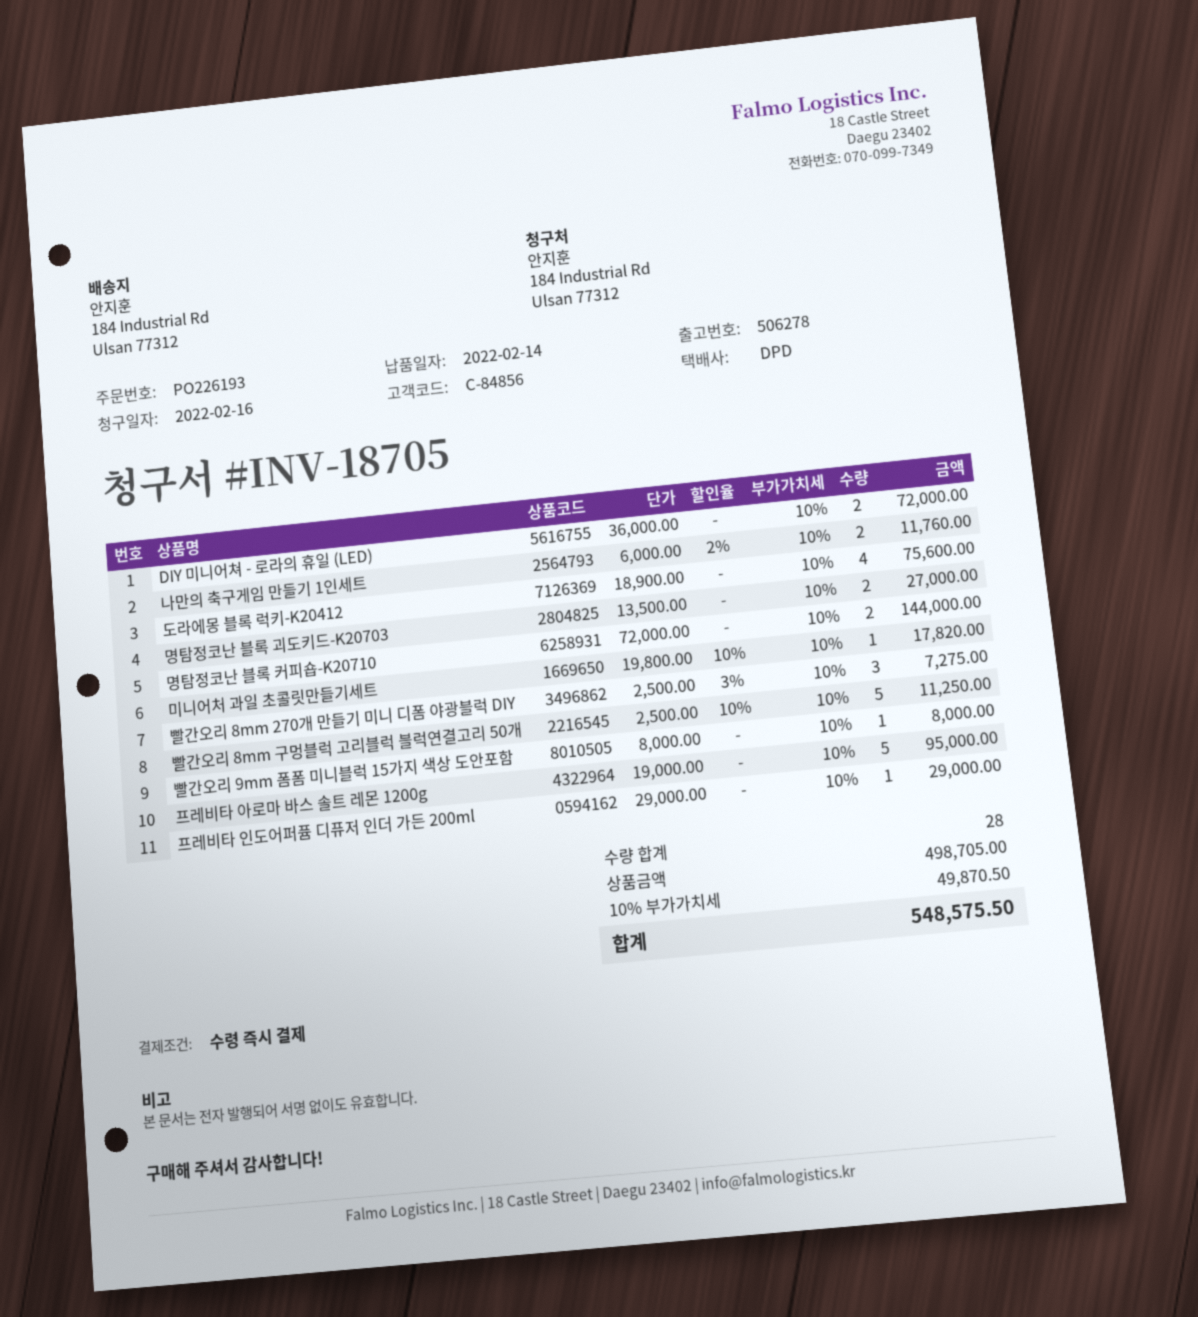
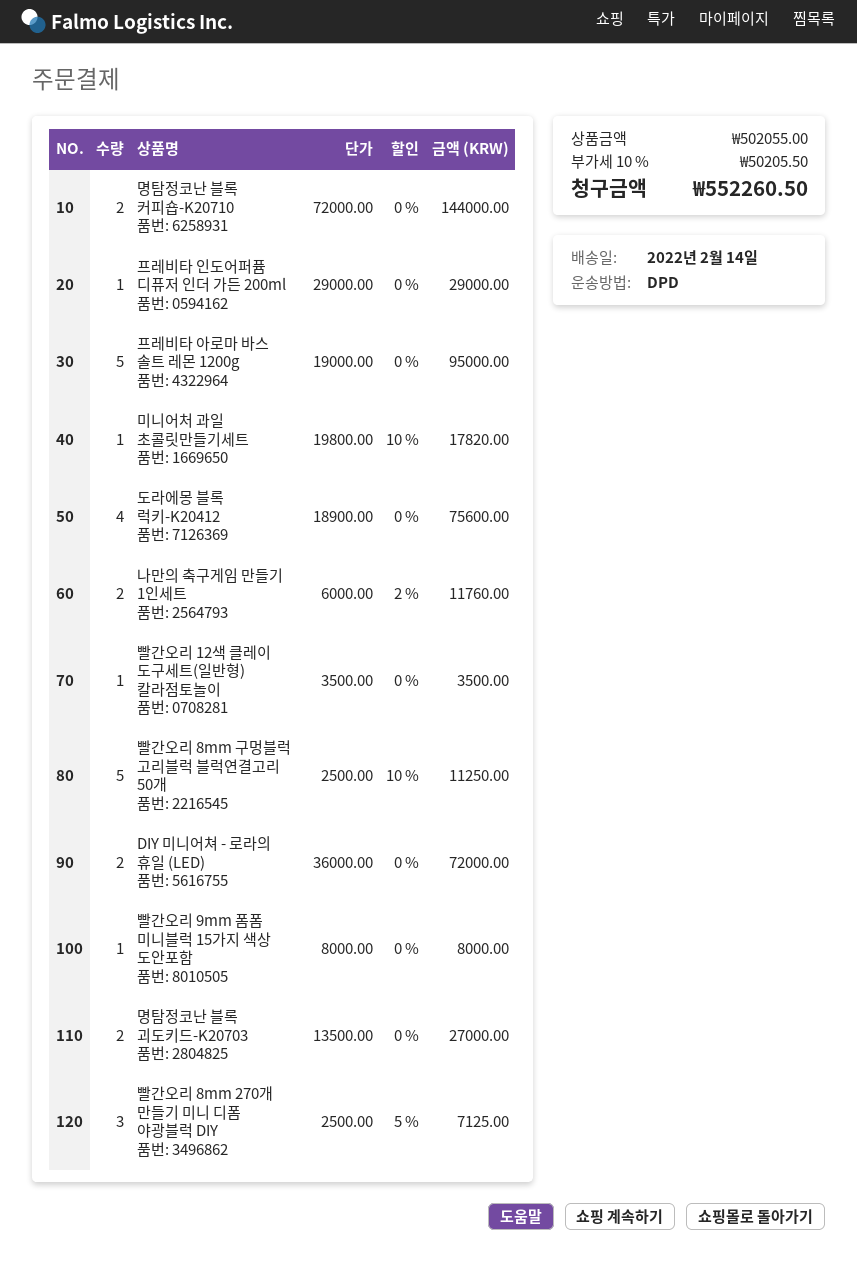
빨간오리 8mm 270개 만들기 미니 디폼 야광블럭 DIY: 3 x 2500.00 - 3% = 7275.00 -> 3 x 2500.00 - 5% = 7125.00
빨간오리 12색 클레이 도구세트(일반형) 칼라점토놀이: none -> 1 x 3500.00 = 3500.00
subtotal: 498705.00 -> 502055.00
tax: 10% = 49870.50 -> 10% = 50205.50
total: 548575.50 -> 552260.50

